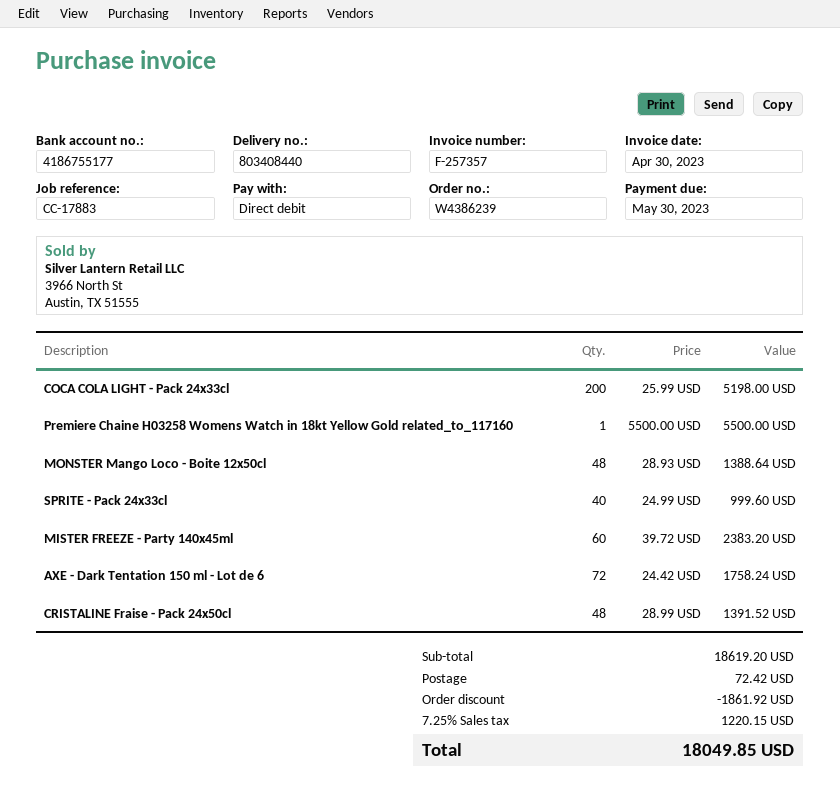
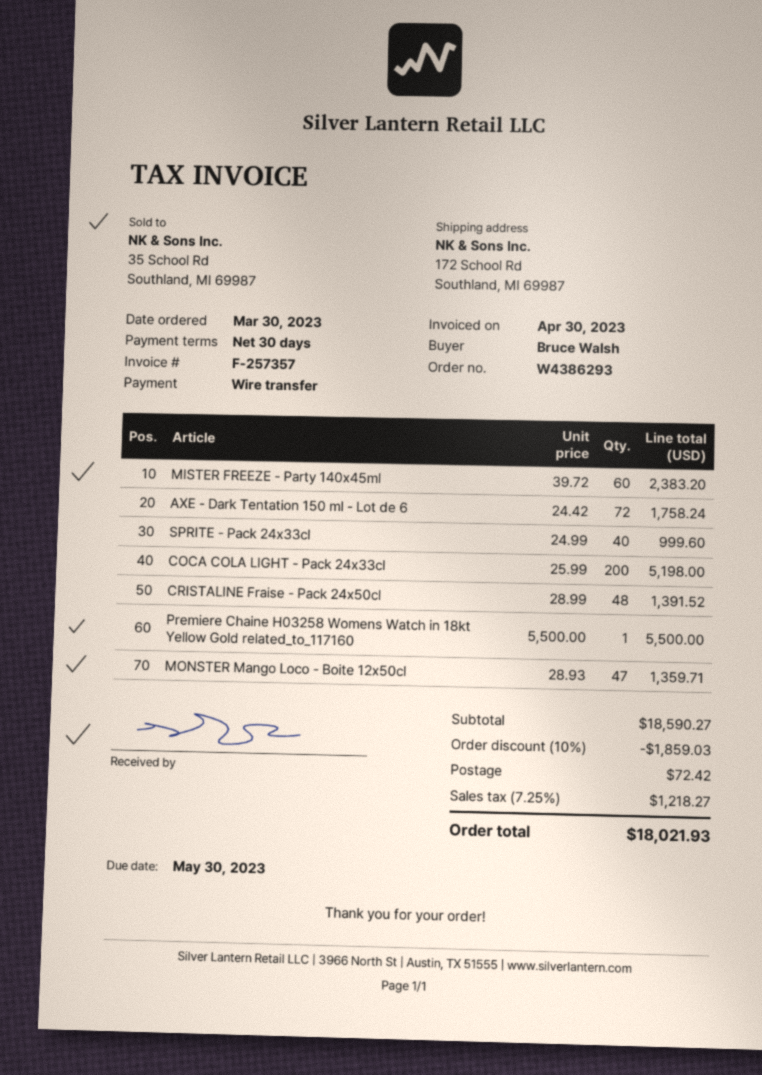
order number: W4386239 -> W4386293
payment method: direct debit -> bank transfer
MONSTER Mango Loco - Boite 12x50cl: 48 x 28.93 = 1388.64 -> 47 x 28.93 = 1359.71
subtotal: 18619.20 -> 18590.27
discount: 1861.92 -> 1859.03
tax: 7.25% = 1220.15 -> 7.25% = 1218.27
total: 18049.85 -> 18021.93

